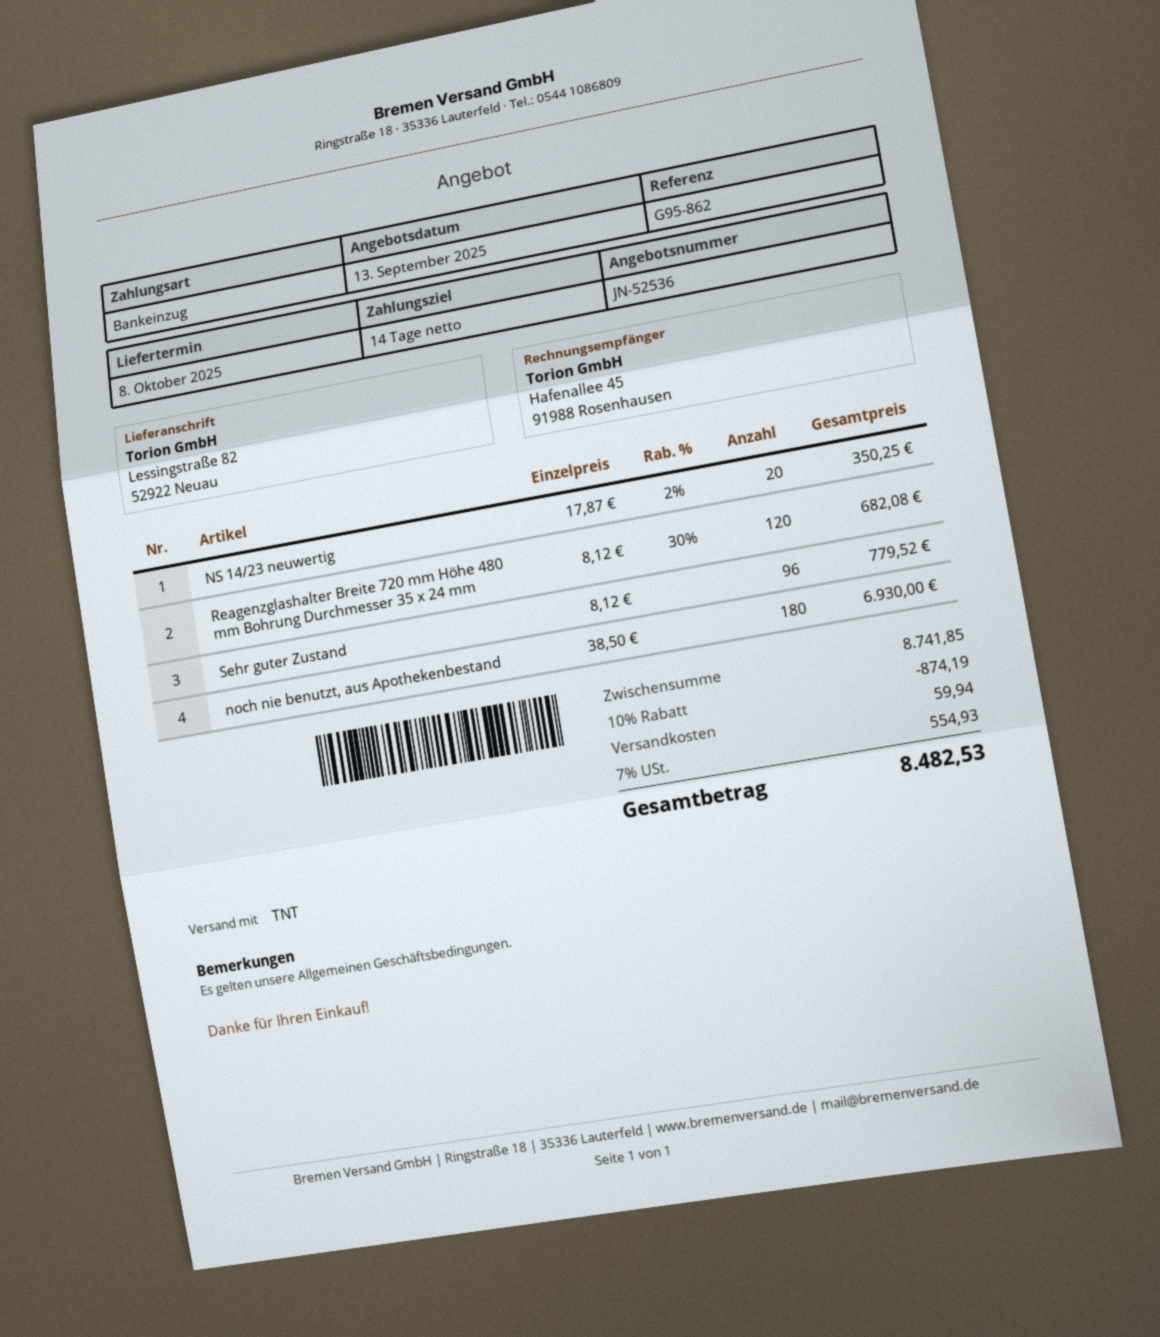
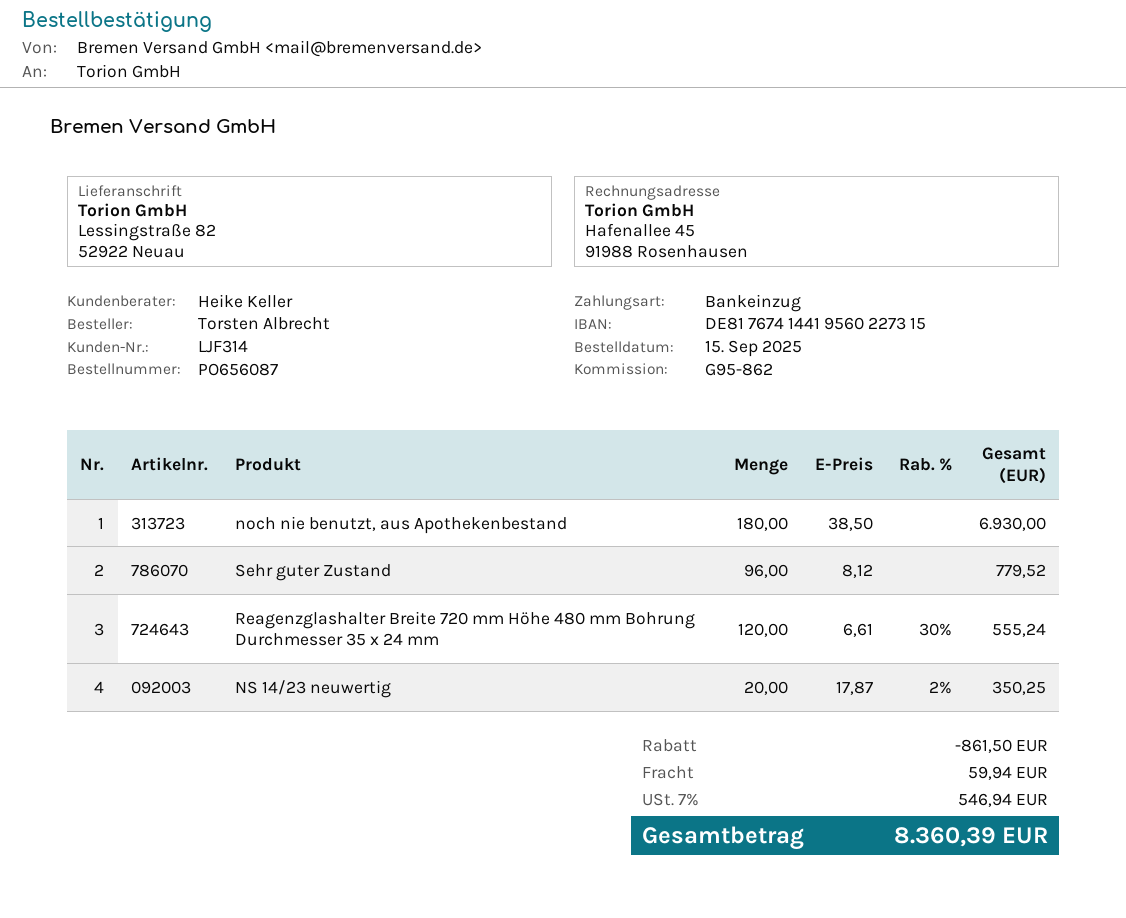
Reagenzglashalter Breite 720 mm Höhe 480 mm Bohrung Durchmesser 35 x 24 mm: 120 x 8.12 - 30% = 682.08 -> 120 x 6.61 - 30% = 555.24
discount: 874.19 -> 861.50
tax: 7% = 554.93 -> 7% = 546.94
total: 8482.53 -> 8360.39

